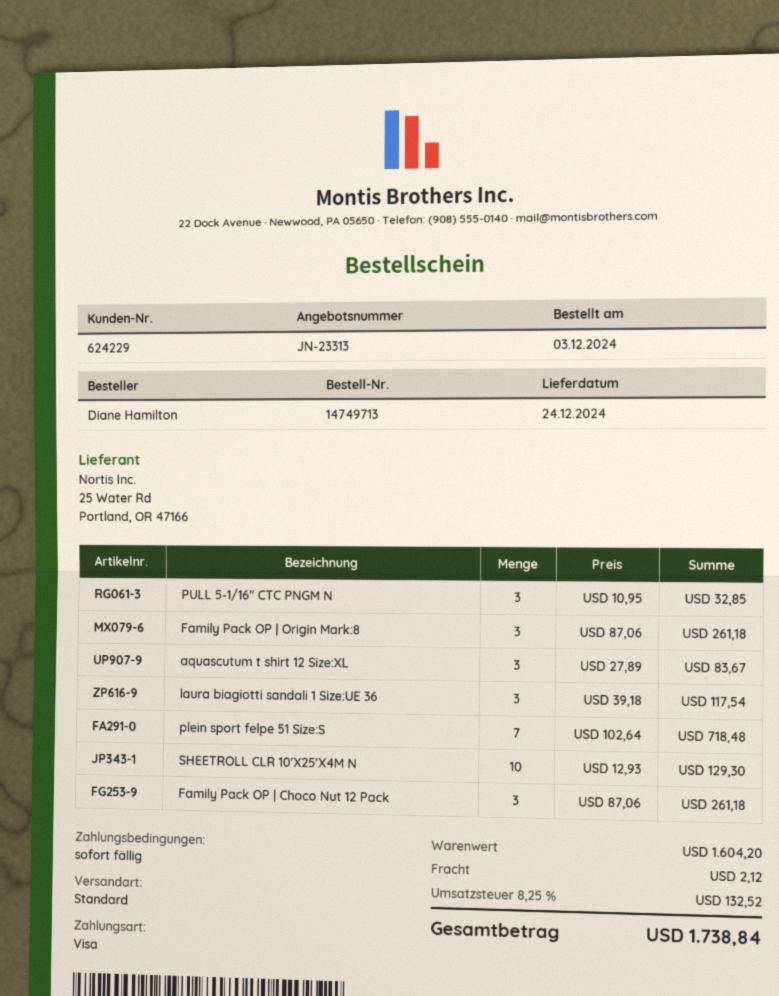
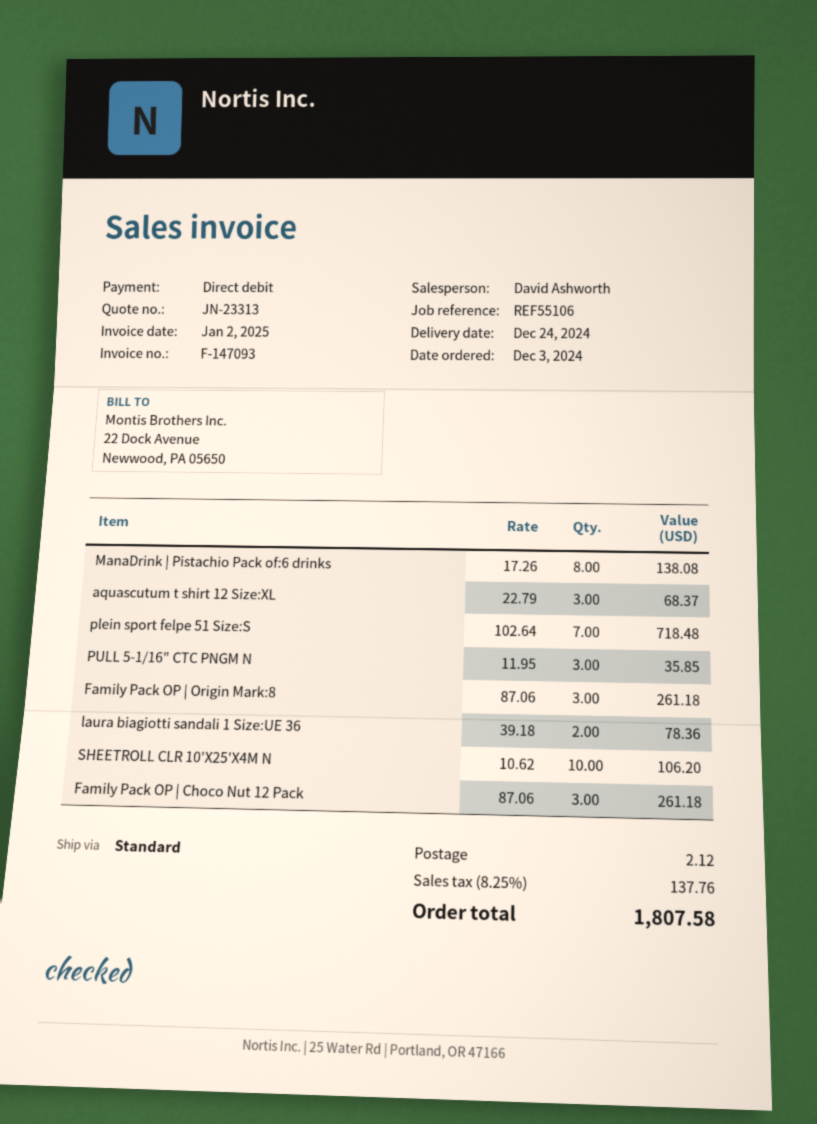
payment method: Visa -> direct debit
PULL 5-1/16" CTC PNGM N: 3 x 10.95 = 32.85 -> 3 x 11.95 = 35.85
aquascutum t shirt 12 Size:XL: 3 x 27.89 = 83.67 -> 3 x 22.79 = 68.37
laura biagiotti sandali 1 Size:UE 36: 3 x 39.18 = 117.54 -> 2 x 39.18 = 78.36
SHEETROLL CLR 10'X25'X4M N: 10 x 12.93 = 129.30 -> 10 x 10.62 = 106.20
ManaDrink | Pistachio Pack of:6 drinks: none -> 8 x 17.26 = 138.08
tax: 8.25% = 132.52 -> 8.25% = 137.76
total: 1738.84 -> 1807.58

